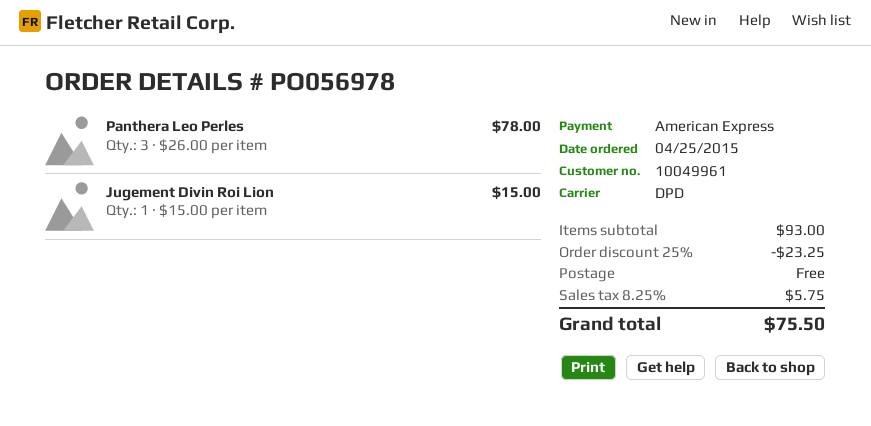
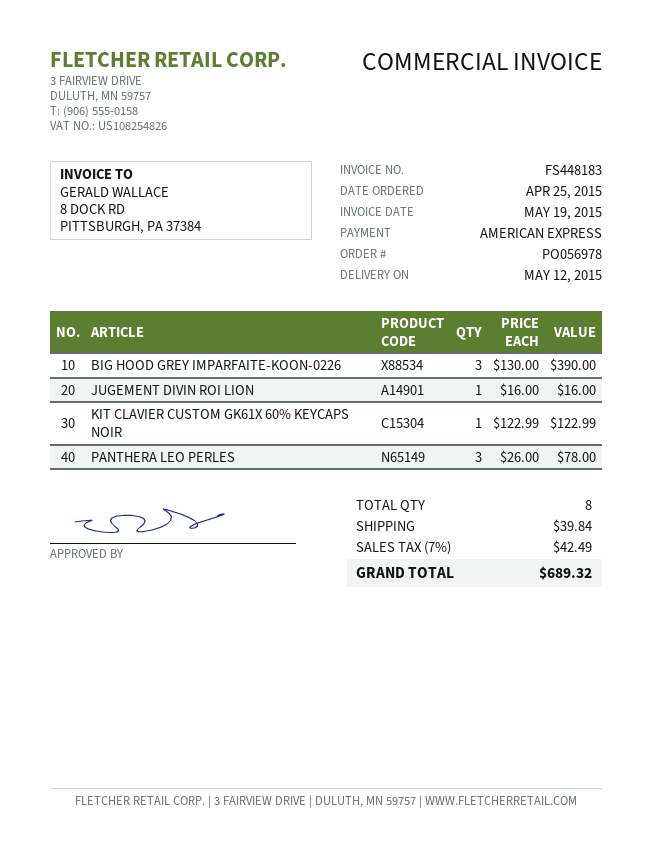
Jugement Divin Roi Lion: 1 x 15.00 = 15.00 -> 1 x 16.00 = 16.00
BIG HOOD GREY IMPARFAITE-KOON-0226: none -> 3 x 130.00 = 390.00
KIT CLAVIER CUSTOM GK61X 60% KEYCAPS NOIR: none -> 1 x 122.99 = 122.99
discount: 25% = 23.25 -> none
shipping: 0.00 -> 39.84
tax: 8.25% = 5.75 -> 7% = 42.49
total: 75.50 -> 689.32

